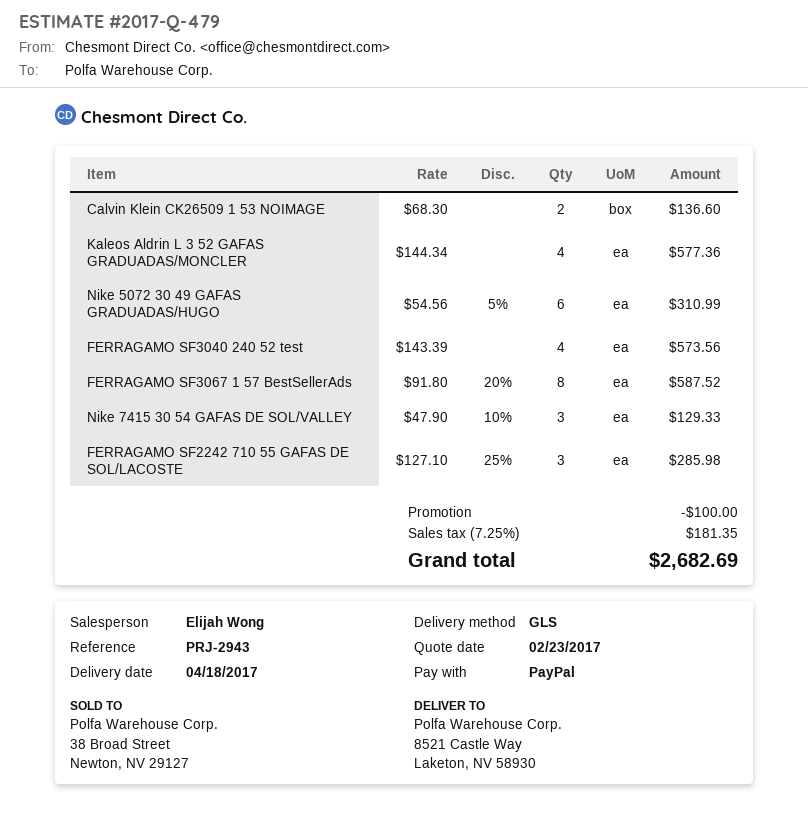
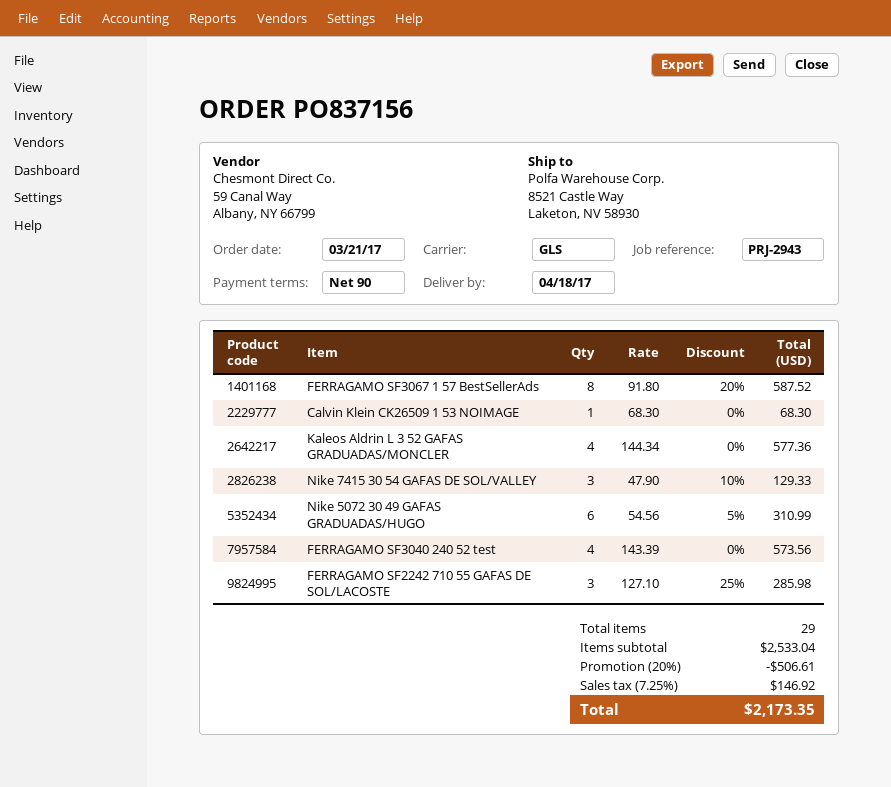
Calvin Klein CK26509 1 53 NOIMAGE: 2 x 68.30 = 136.60 -> 1 x 68.30 = 68.30
discount: 100.00 -> 506.61
tax: 7.25% = 181.35 -> 7.25% = 146.92
total: 2682.69 -> 2173.35

